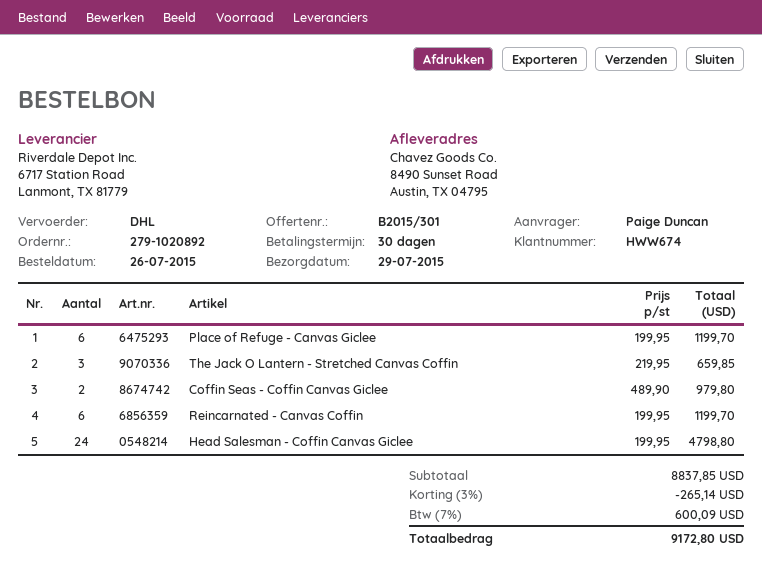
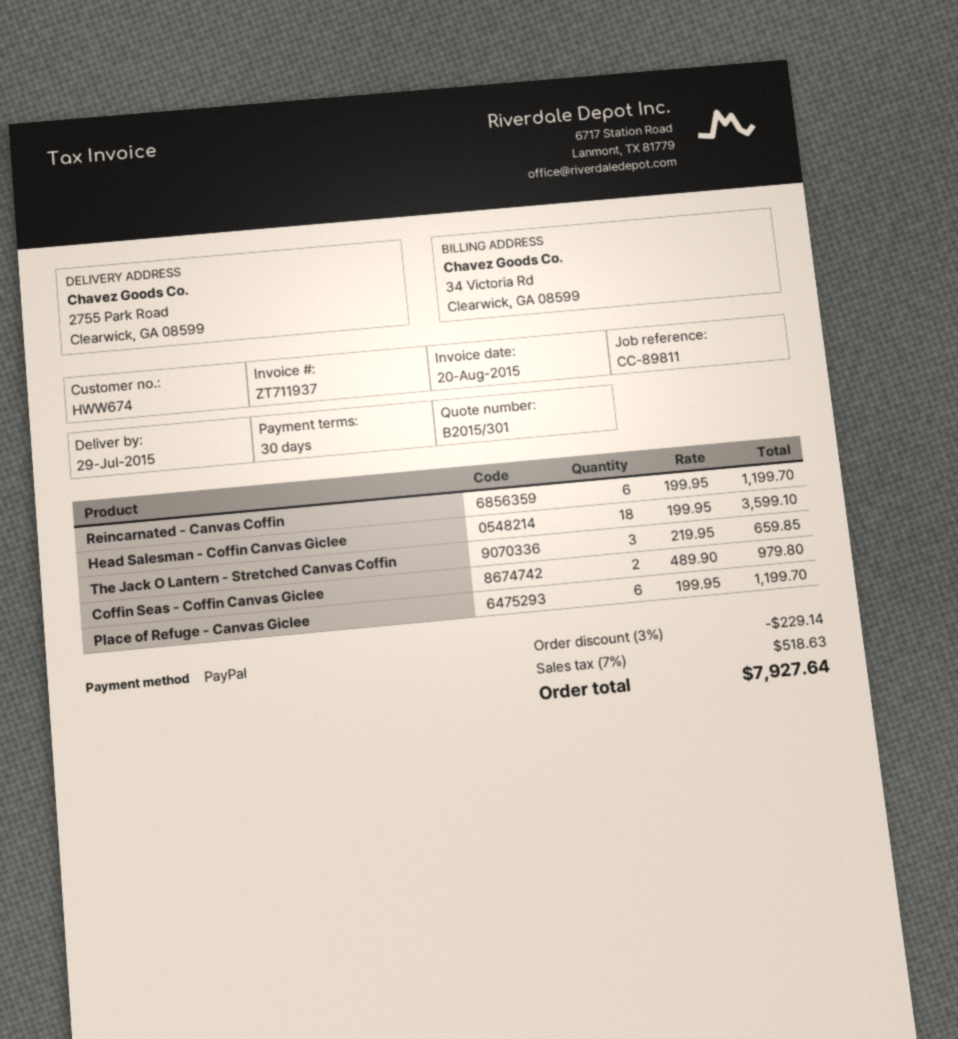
ship to: 8490 Sunset Road, Austin, TX 04795 -> 2755 Park Road, Clearwick, GA 08599
Head Salesman - Coffin Canvas Giclee: 24 x 199.95 = 4798.80 -> 18 x 199.95 = 3599.10
discount: 3% = 265.14 -> 3% = 229.14
tax: 7% = 600.09 -> 7% = 518.63
total: 9172.80 -> 7927.64

